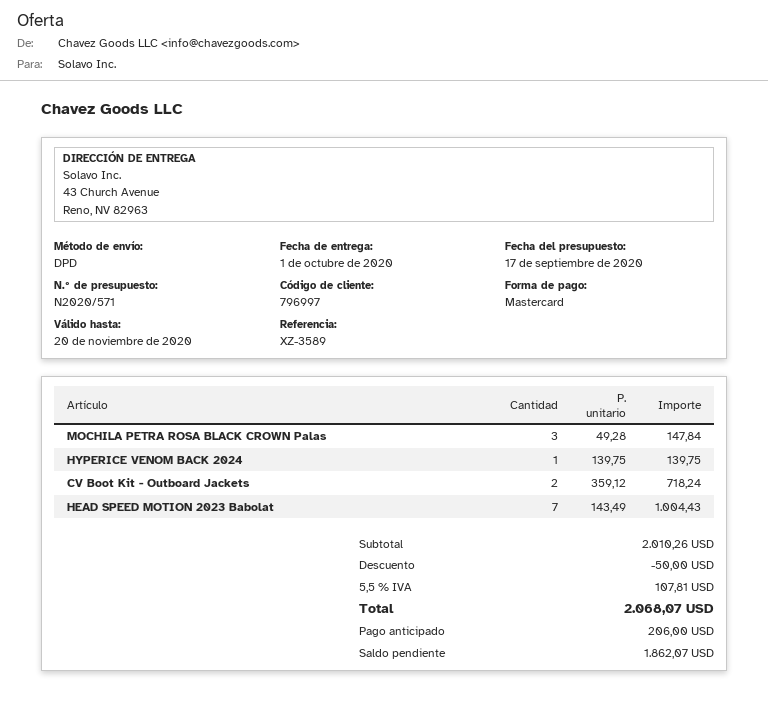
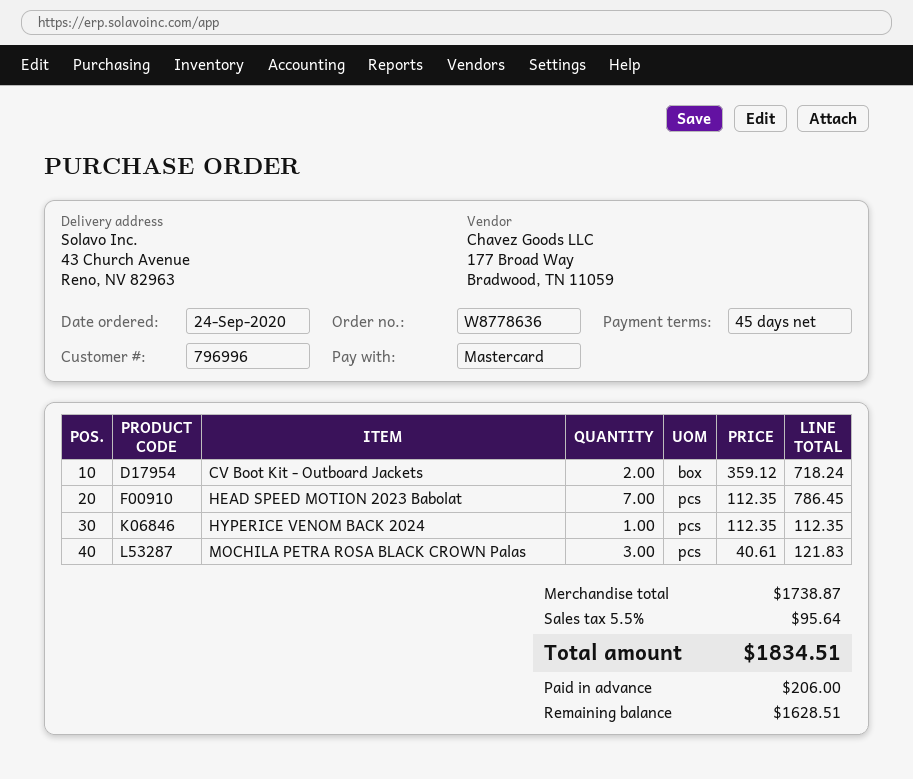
customer number: 796997 -> 796996
MOCHILA PETRA ROSA BLACK CROWN Palas: 3 x 49.28 = 147.84 -> 3 x 40.61 = 121.83
HYPERICE VENOM BACK 2024: 1 x 139.75 = 139.75 -> 1 x 112.35 = 112.35
HEAD SPEED MOTION 2023 Babolat: 7 x 143.49 = 1004.43 -> 7 x 112.35 = 786.45
subtotal: 2010.26 -> 1738.87
discount: 50.00 -> none
tax: 5.5% = 107.81 -> 5.5% = 95.64
total: 2068.07 -> 1834.51
balance: 1862.07 -> 1628.51

